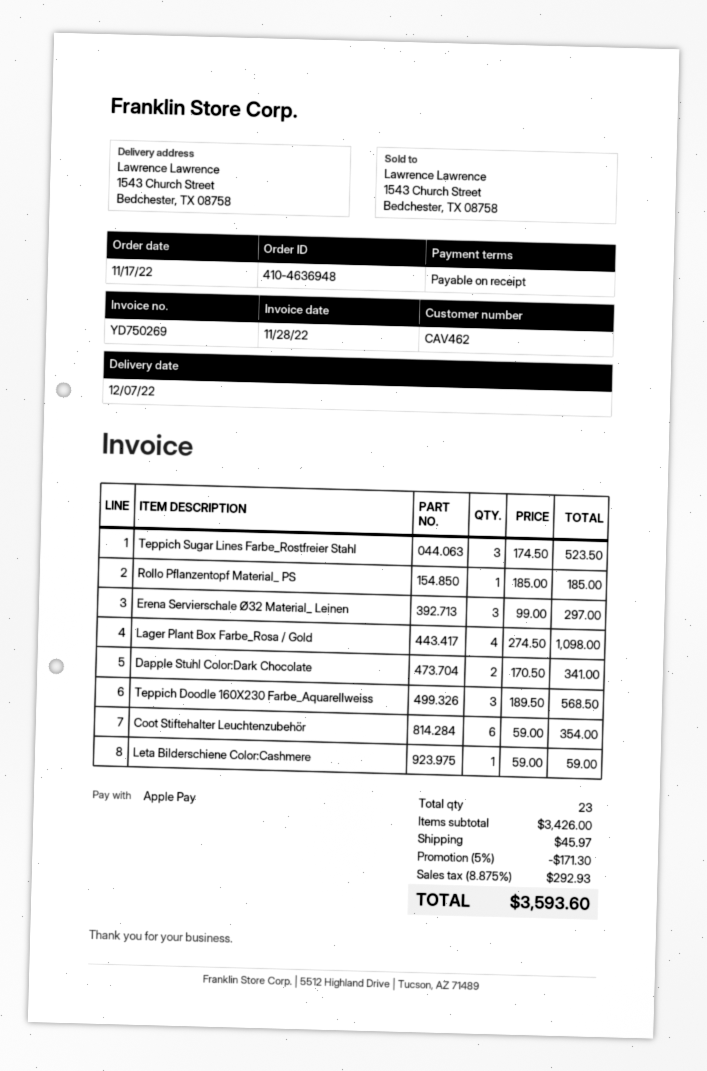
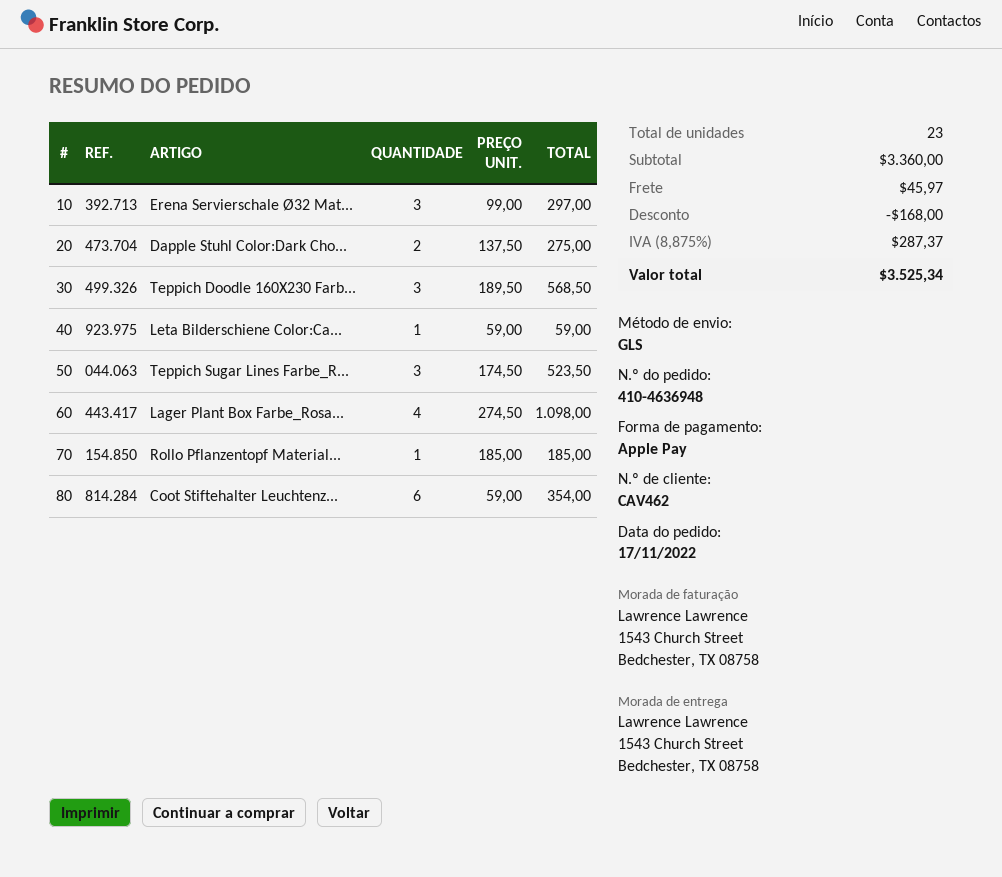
Dapple Stuhl Color:Dark Chocolate: 2 x 170.50 = 341.00 -> 2 x 137.50 = 275.00
subtotal: 3426.00 -> 3360.00
discount: 171.30 -> 168.00
tax: 8.875% = 292.93 -> 8.875% = 287.37
total: 3593.60 -> 3525.34

